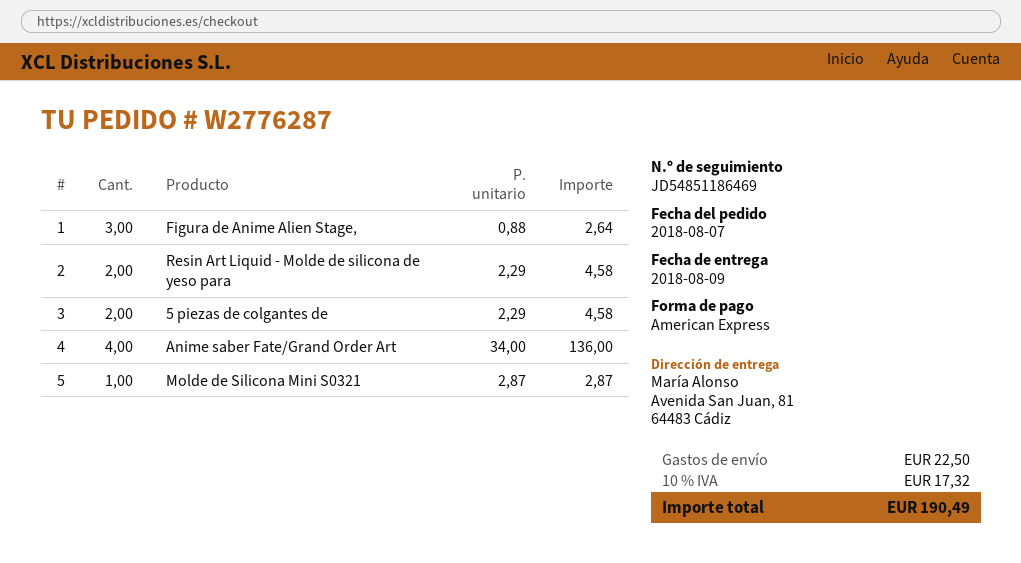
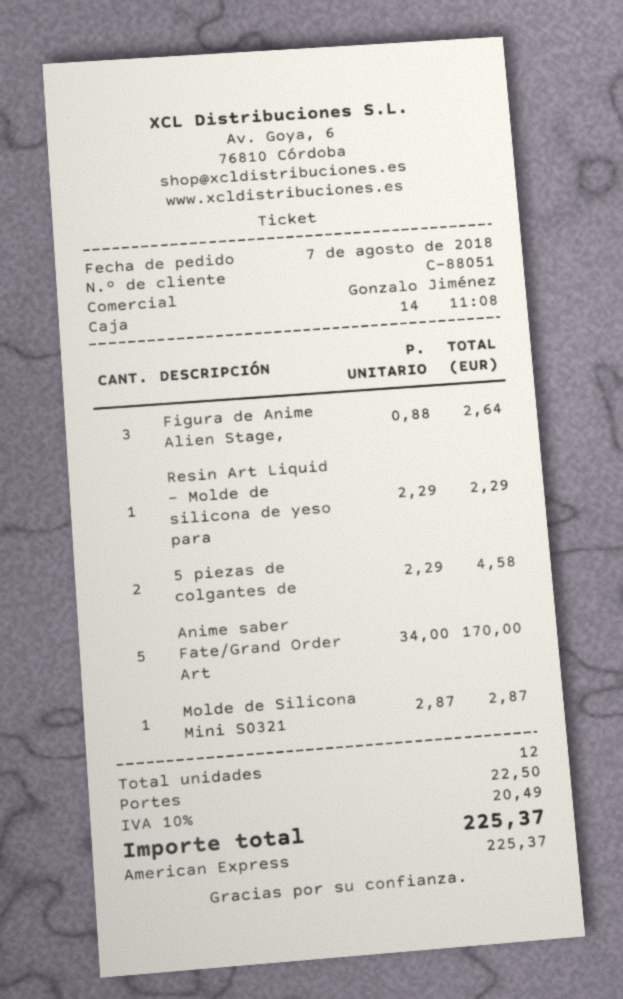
Resin Art Liquid - Molde de silicona de yeso para: 2 x 2.29 = 4.58 -> 1 x 2.29 = 2.29
Anime saber Fate/Grand Order Art: 4 x 34.00 = 136.00 -> 5 x 34.00 = 170.00
tax: 10% = 17.32 -> 10% = 20.49
total: 190.49 -> 225.37

